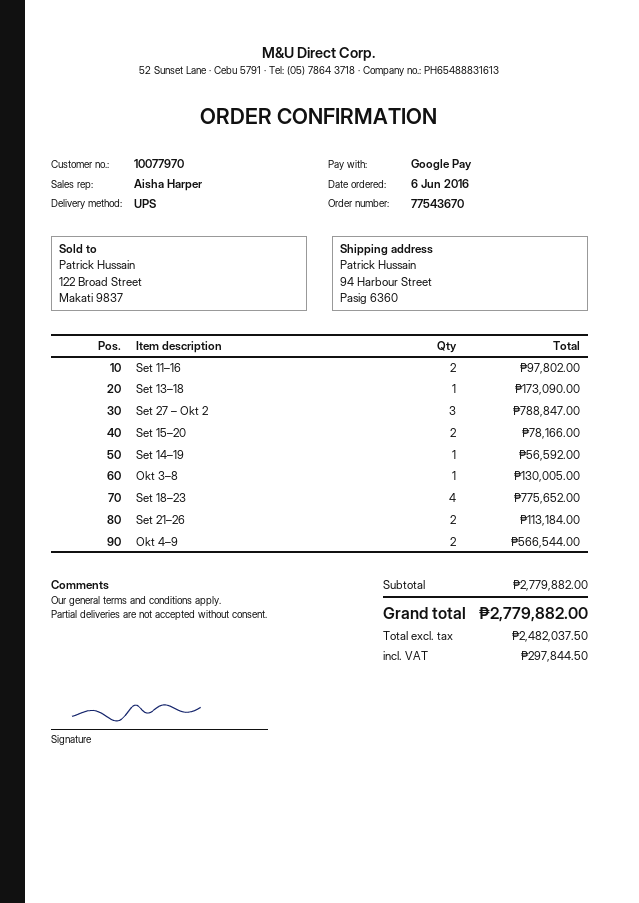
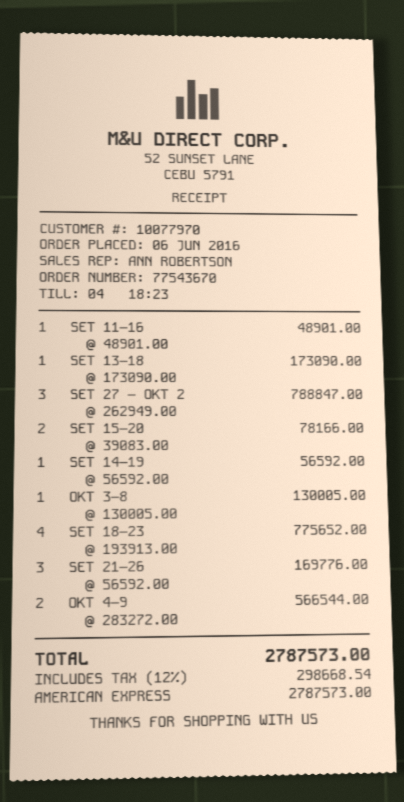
sales rep: Aisha Harper -> ANN ROBERTSON
payment method: Google Pay -> American Express
Set 11–16: 2 for 97802.00 -> 1 for 48901.00
Set 21–26: 2 for 113184.00 -> 3 for 169776.00
tax: 297844.50 -> 298668.54
total: 2779882.00 -> 2787573.00

